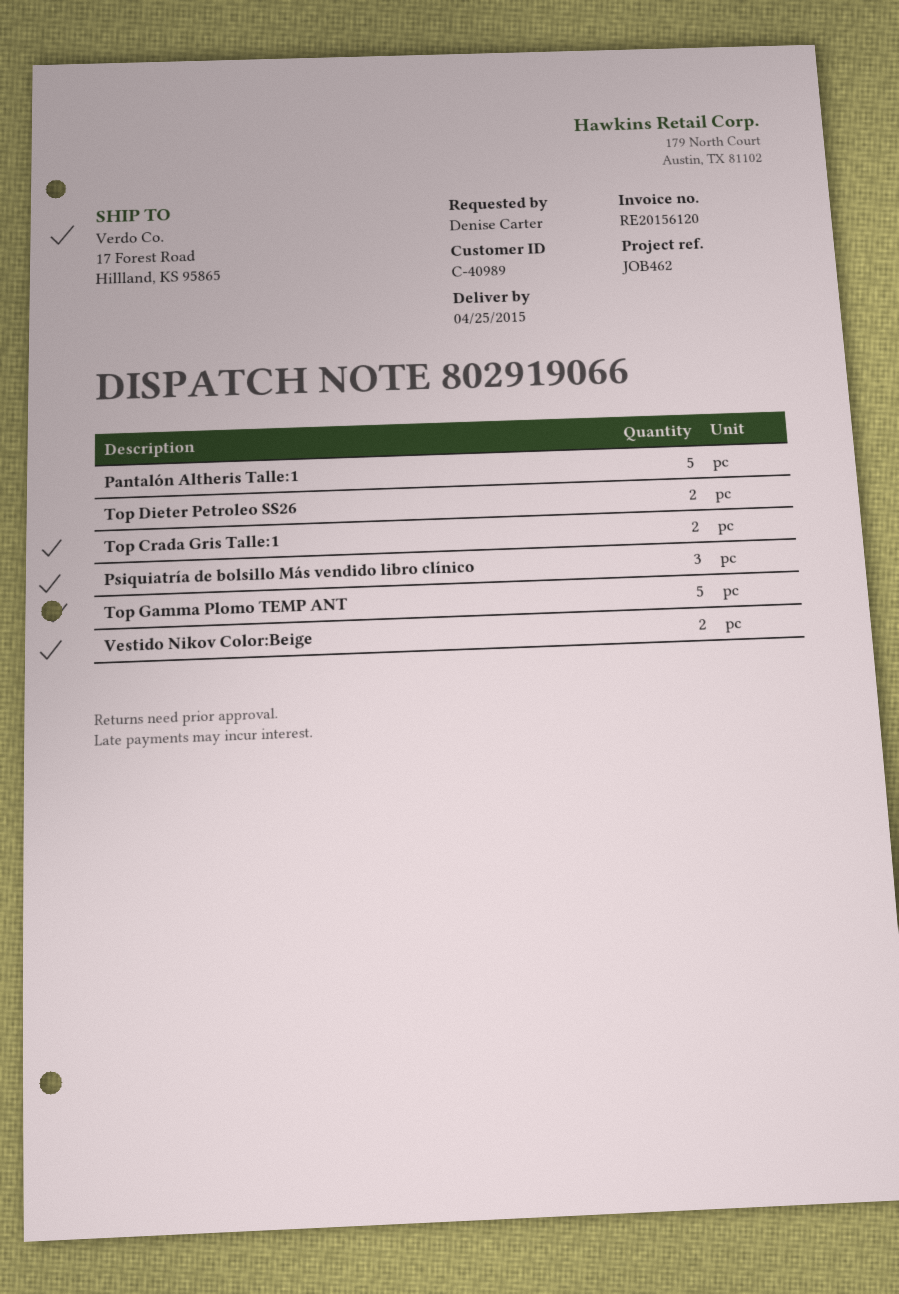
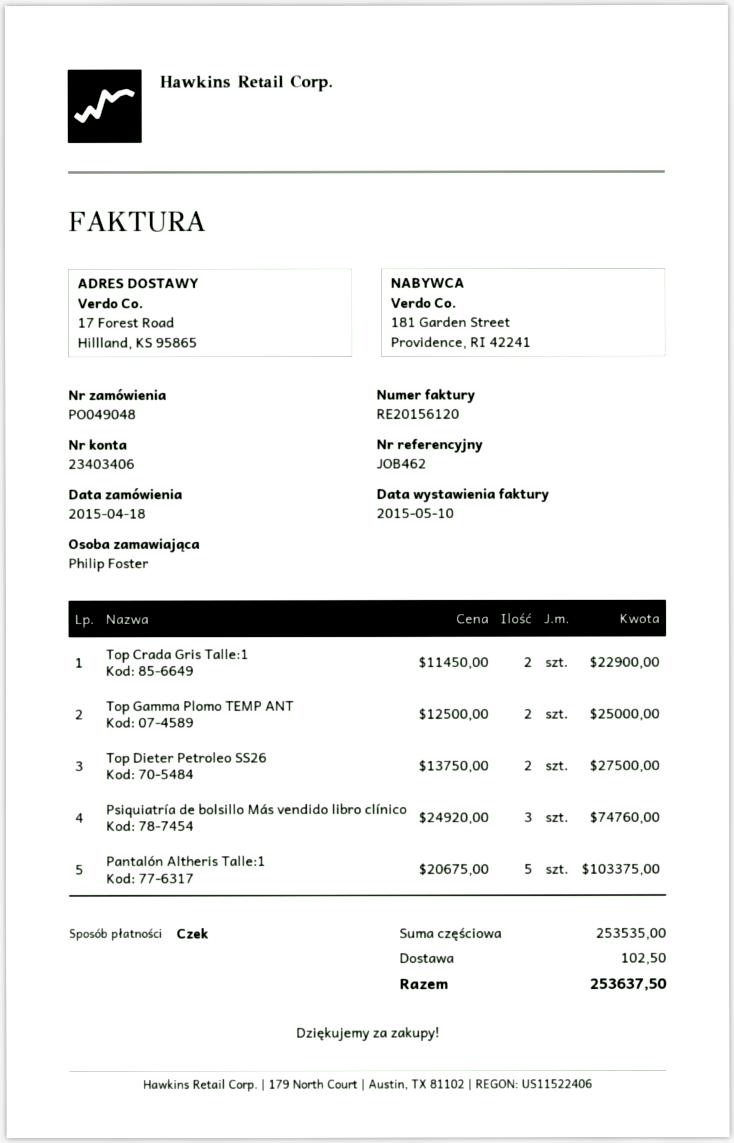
ordered by: Denise Carter -> Philip Foster
Top Gamma Plomo TEMP ANT: 5 -> 2
Vestido Nikov Color:Beige: 2 -> none

